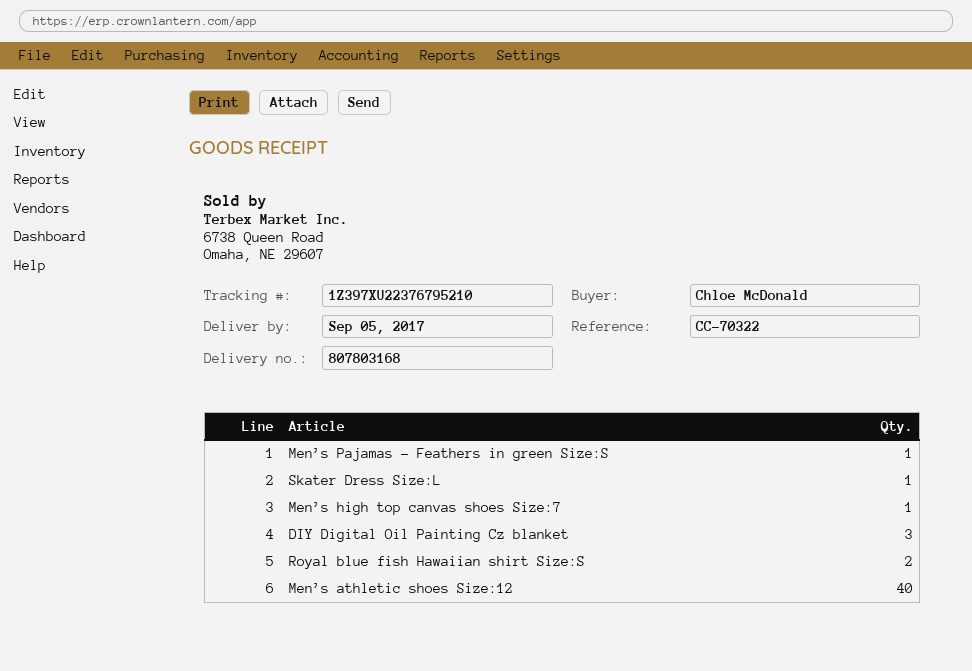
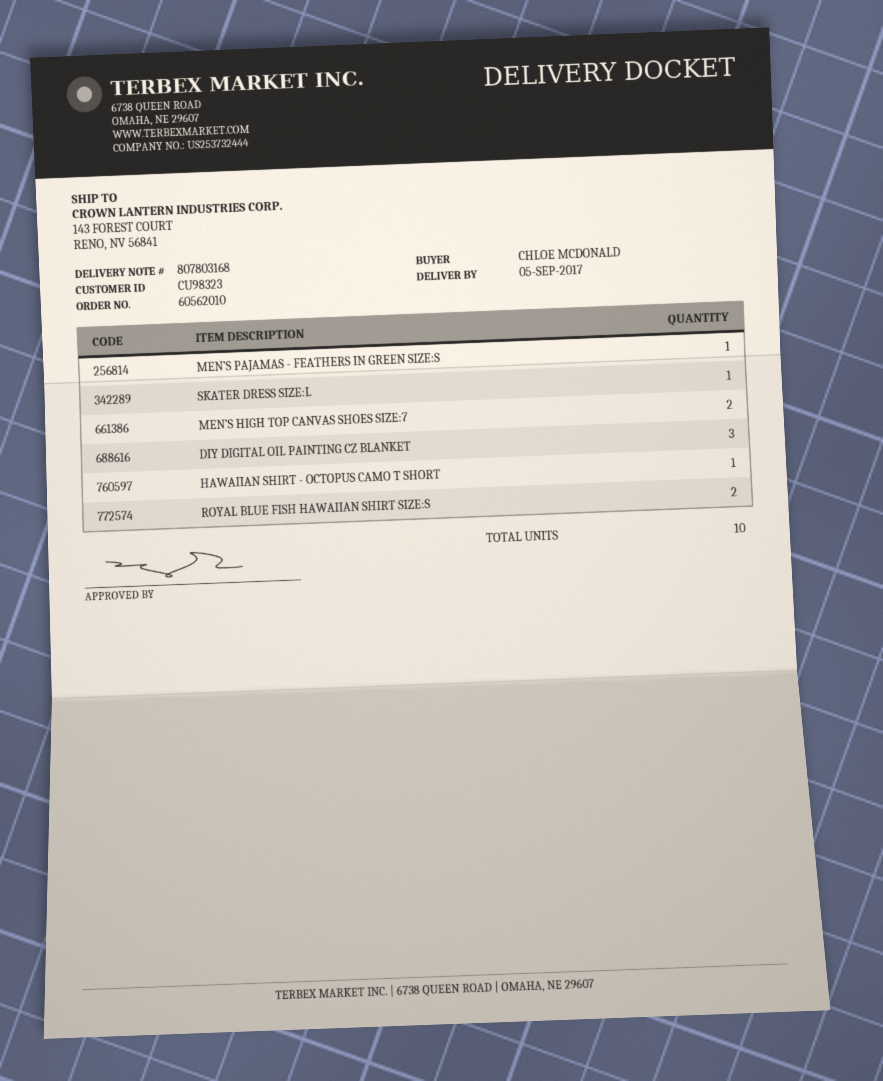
Men’s high top canvas shoes Size:7: 1 -> 2
Men’s athletic shoes Size:12: 40 -> none
HAWAIIAN SHIRT - OCTOPUS CAMO T SHORT: none -> 1

